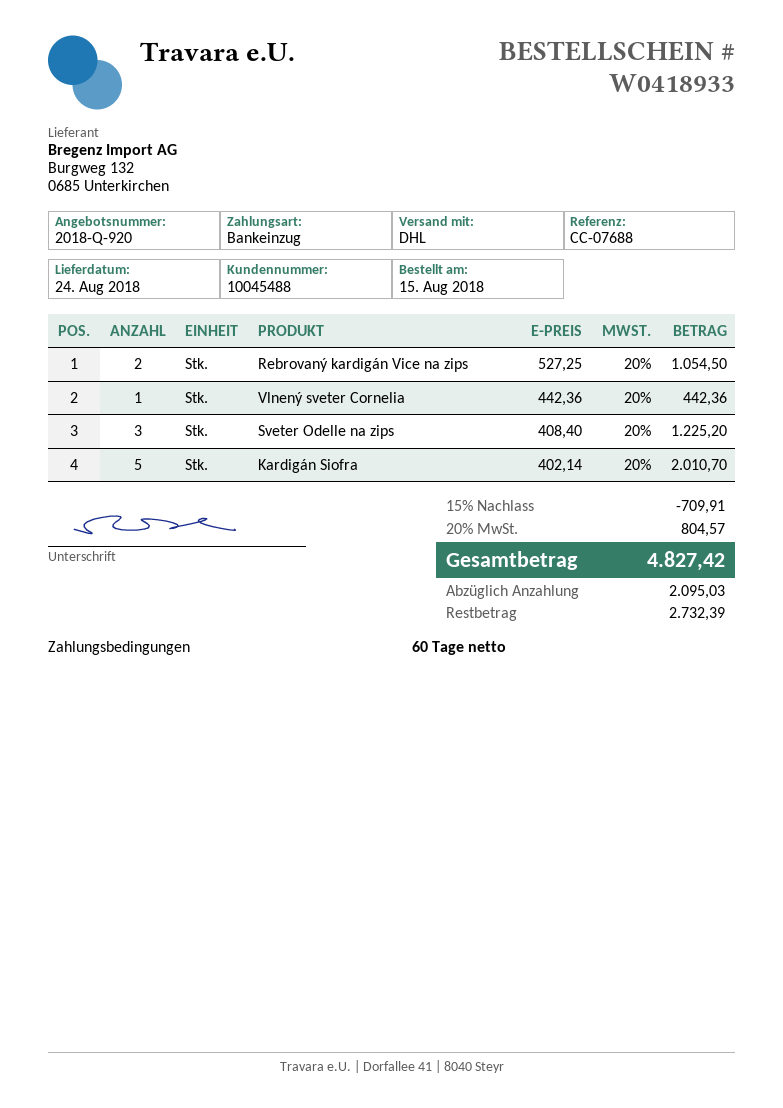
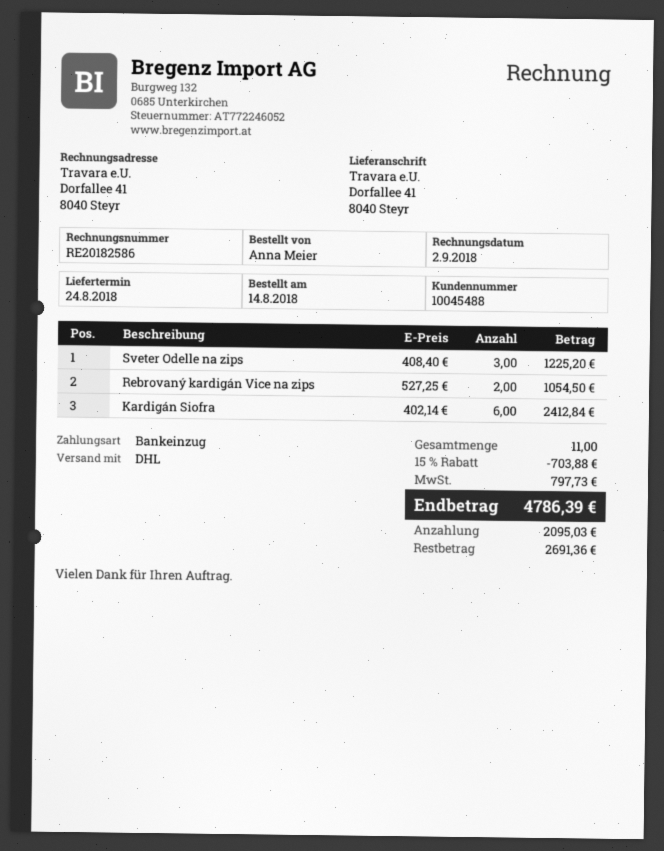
order date: 2018-08-15 -> 2018-08-14
Vlnený sveter Cornelia: 1 x 442.36 = 442.36 -> none
Kardigán Siofra: 5 x 402.14 = 2010.70 -> 6 x 402.14 = 2412.84
discount: 15% = 709.91 -> 15% = 703.88
tax: 804.57 -> 797.73
total: 4827.42 -> 4786.39
balance: 2732.39 -> 2691.36

